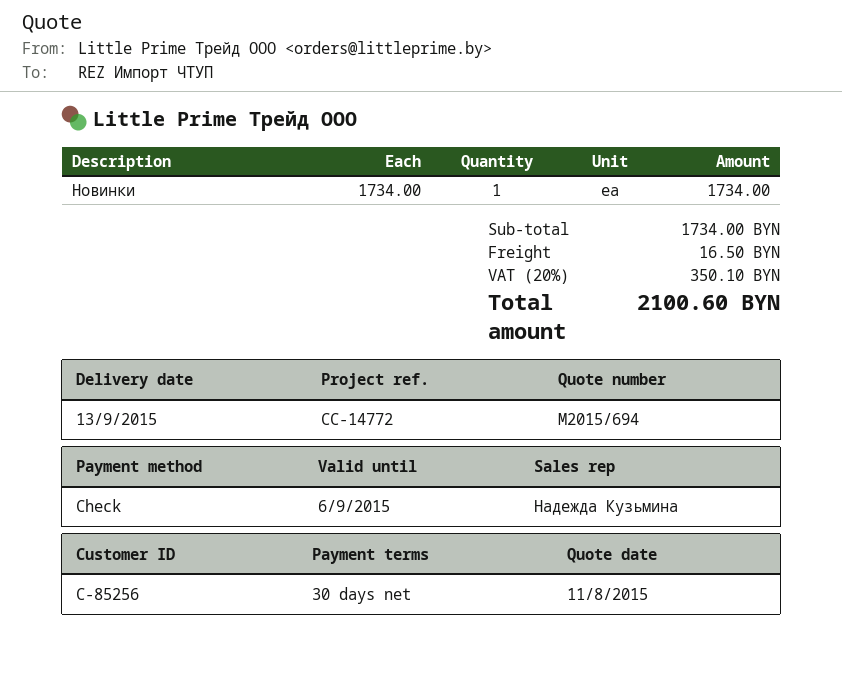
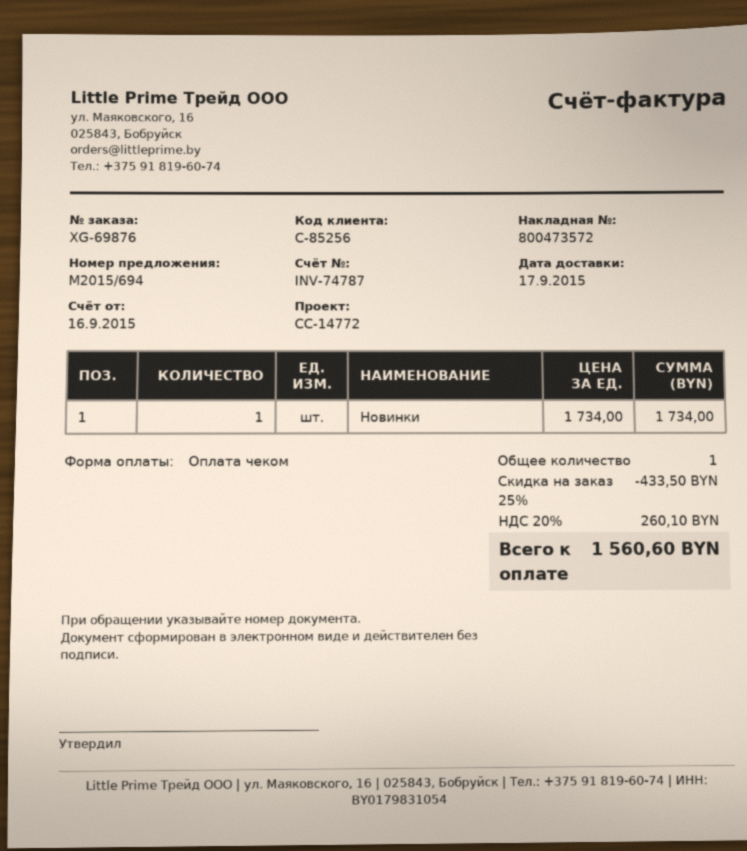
delivery date: 2015-09-13 -> 2015-09-17
discount: none -> 25% = 433.50
shipping: 16.50 -> none
tax: 20% = 350.10 -> 20% = 260.10
total: 2100.60 -> 1560.60

